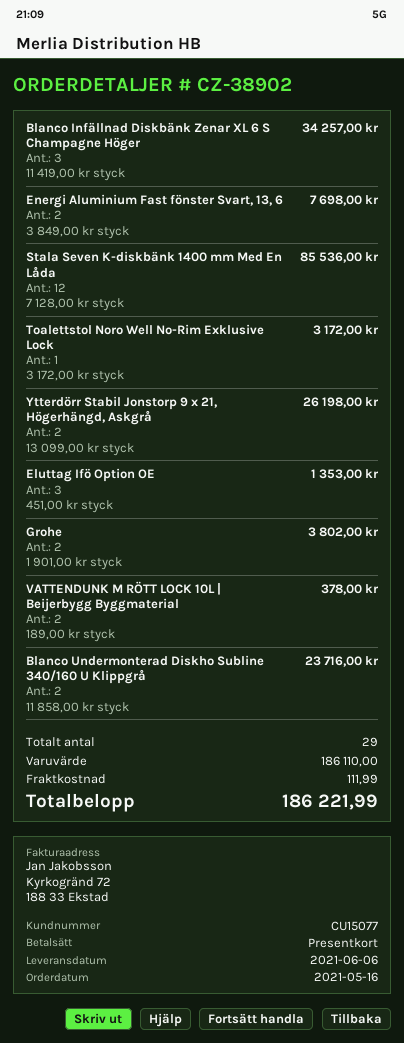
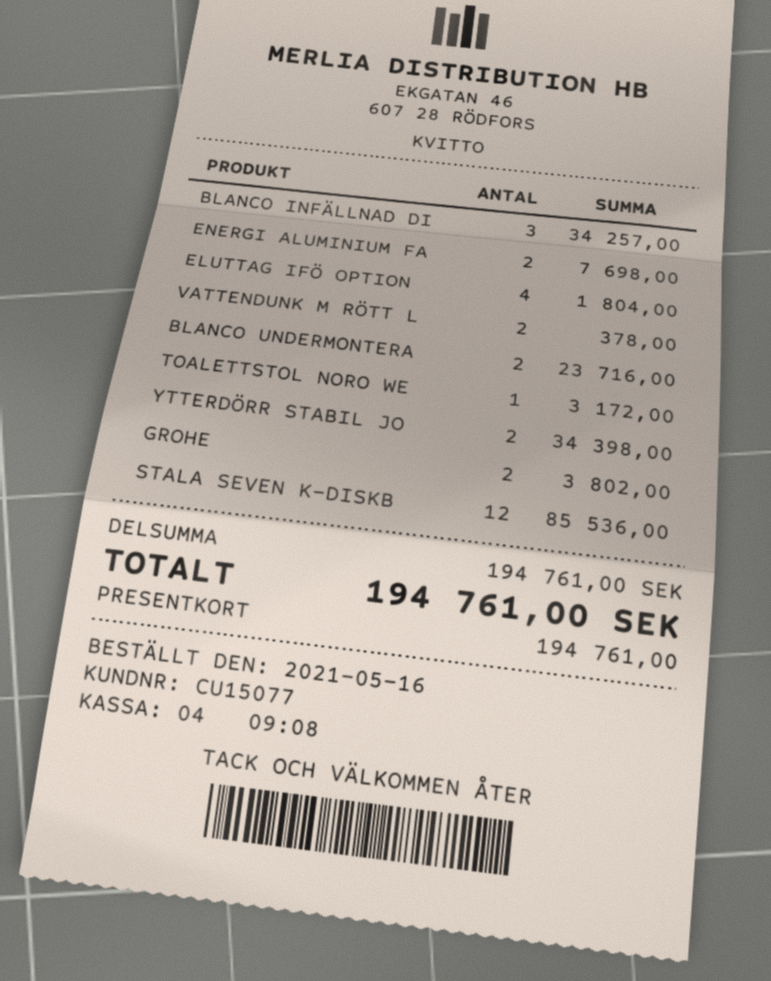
Ytterdörr Stabil Jonstorp 9 x 21, Högerhängd, Askgrå: 2 for 26198.00 -> 2 for 34398.00
Eluttag Ifö Option OE: 3 for 1353.00 -> 4 for 1804.00
subtotal: 186110.00 -> 194761.00
shipping: 111.99 -> none
total: 186221.99 -> 194761.00

